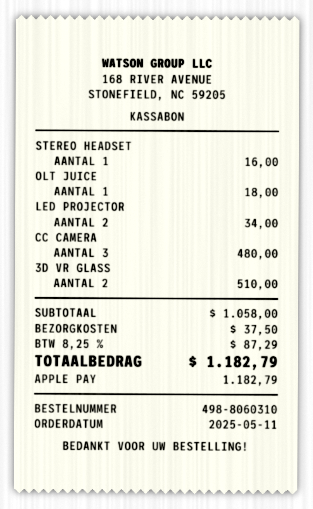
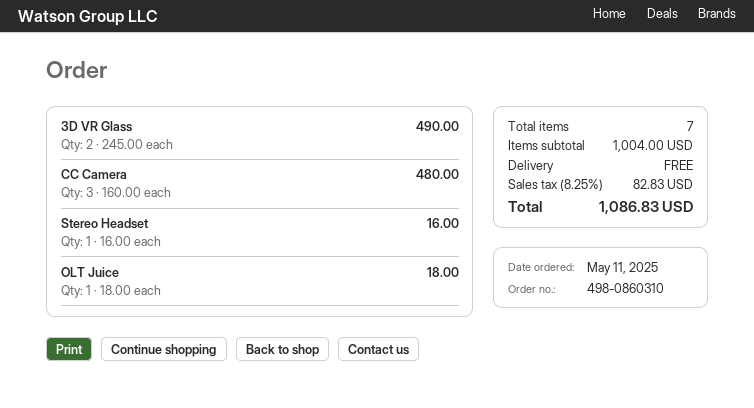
order number: 498-8060310 -> 498-0860310
LED PROJECTOR: 2 for 34.00 -> none
3D VR GLASS: 2 for 510.00 -> 2 for 490.00
subtotal: 1058.00 -> 1004.00
shipping: 37.50 -> 0.00
tax: 8.25% = 87.29 -> 8.25% = 82.83
total: 1182.79 -> 1086.83

